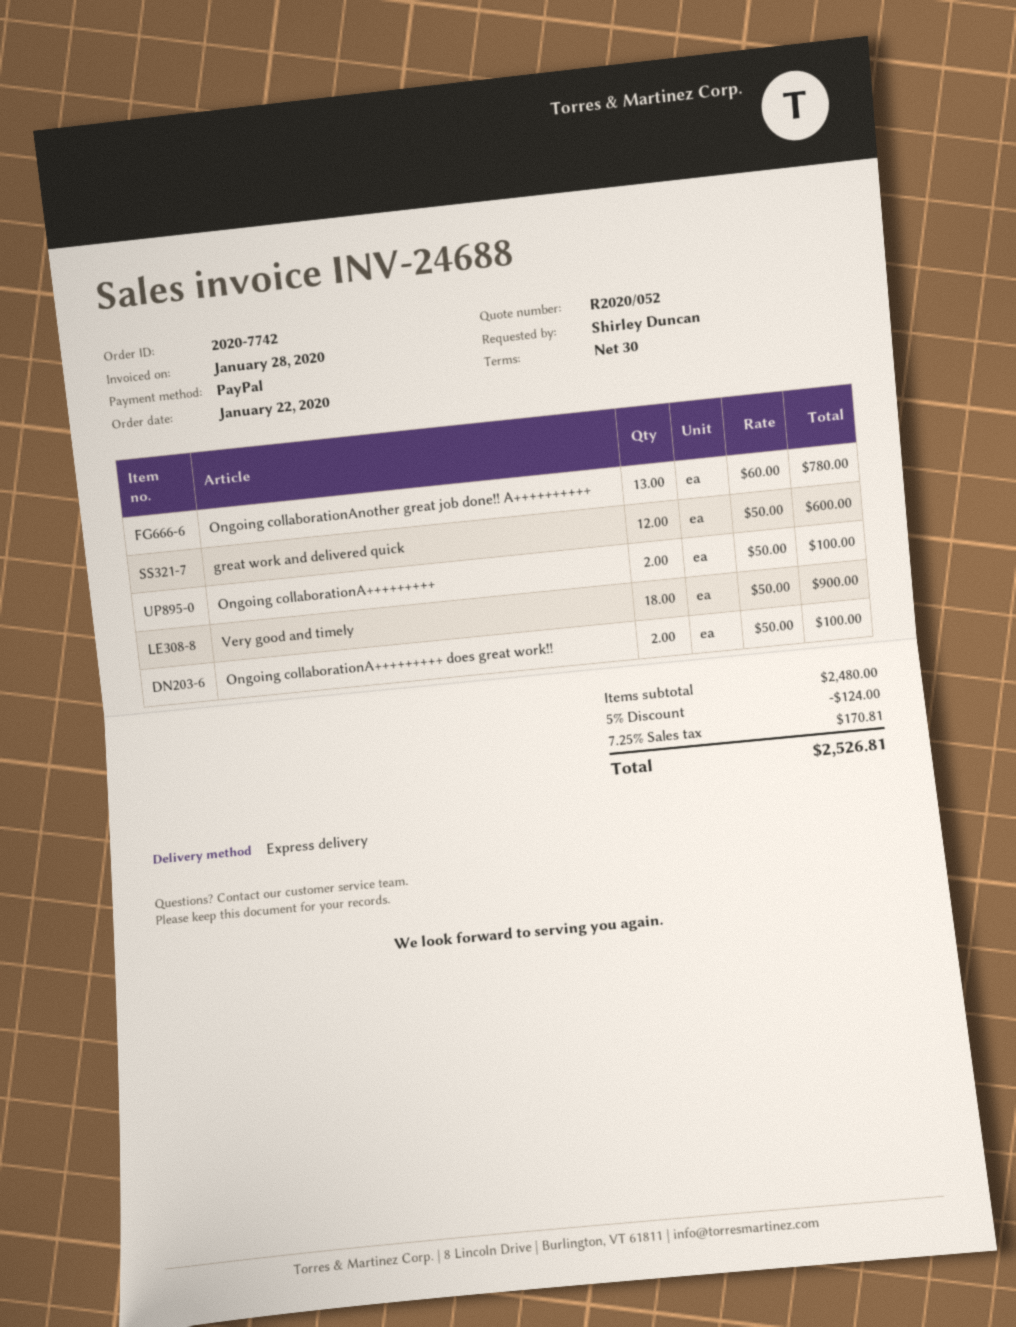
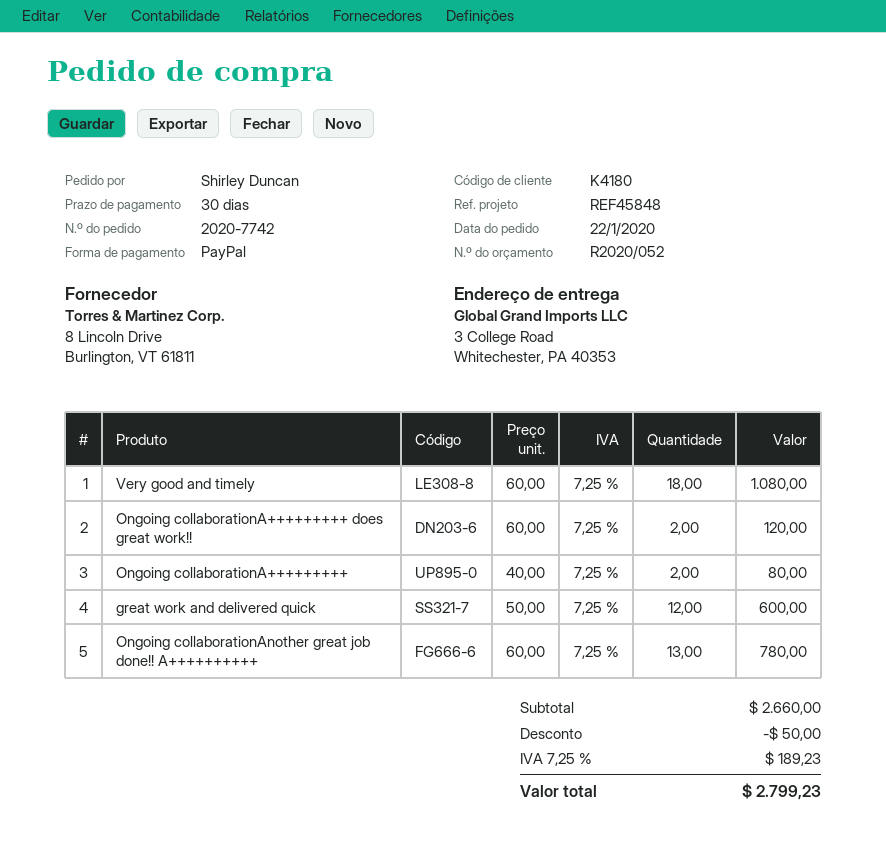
Ongoing collaborationA+++++++++: 2 x 50.00 = 100.00 -> 2 x 40.00 = 80.00
Very good and timely: 18 x 50.00 = 900.00 -> 18 x 60.00 = 1080.00
Ongoing collaborationA+++++++++ does great work!!: 2 x 50.00 = 100.00 -> 2 x 60.00 = 120.00
subtotal: 2480.00 -> 2660.00
discount: 124.00 -> 50.00
tax: 7.25% = 170.81 -> 7.25% = 189.23
total: 2526.81 -> 2799.23

